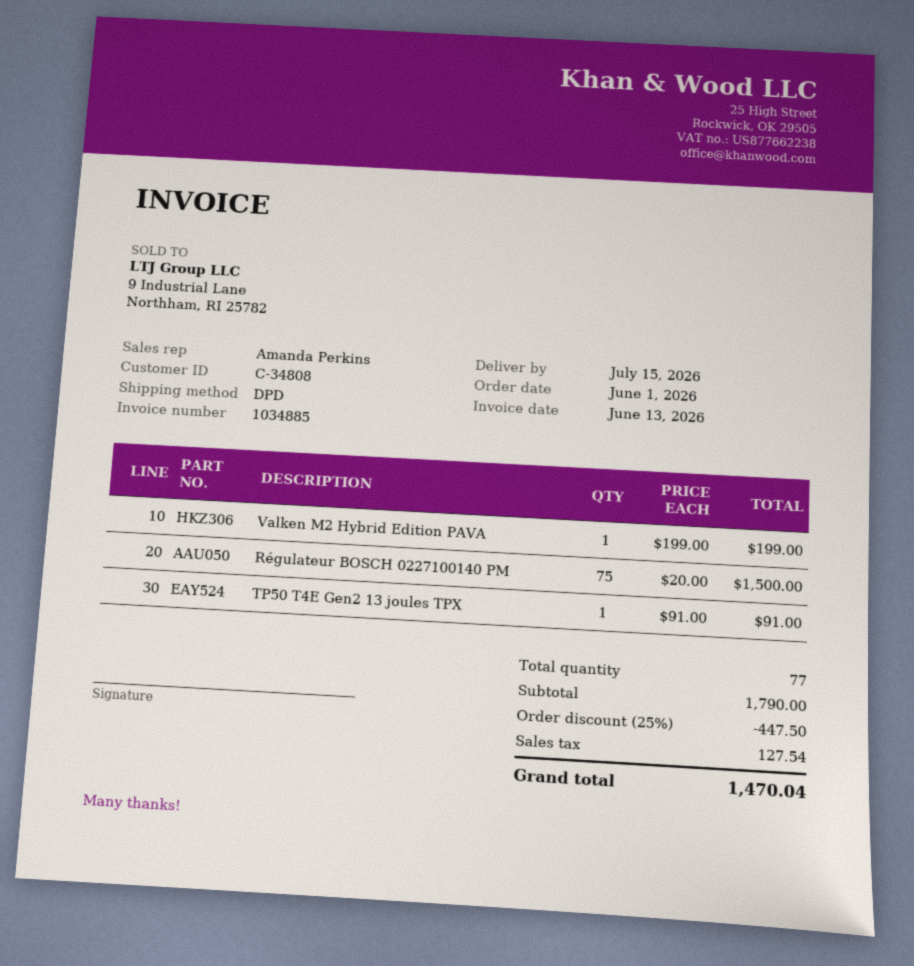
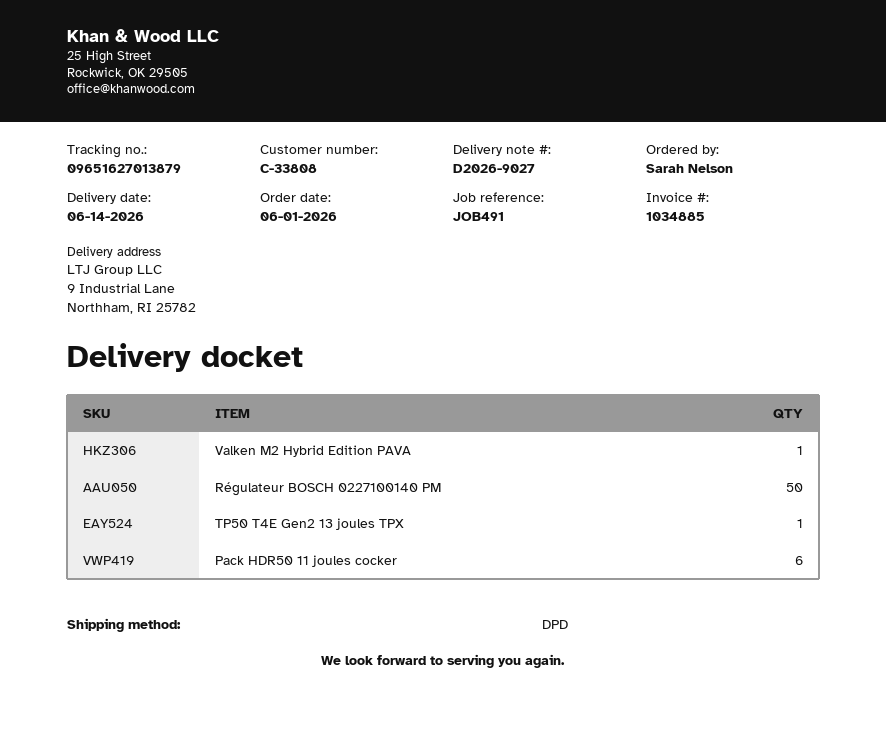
delivery date: 2026-07-15 -> 2026-06-14
customer number: C-34808 -> C-33808
Régulateur BOSCH 0227100140 PM: 75 -> 50
Pack HDR50 11 joules cocker: none -> 6

